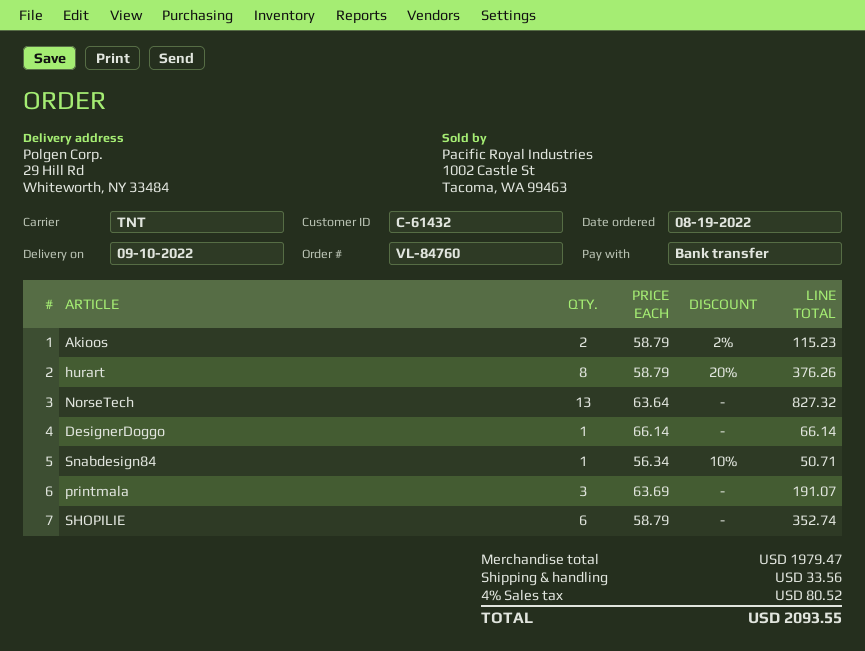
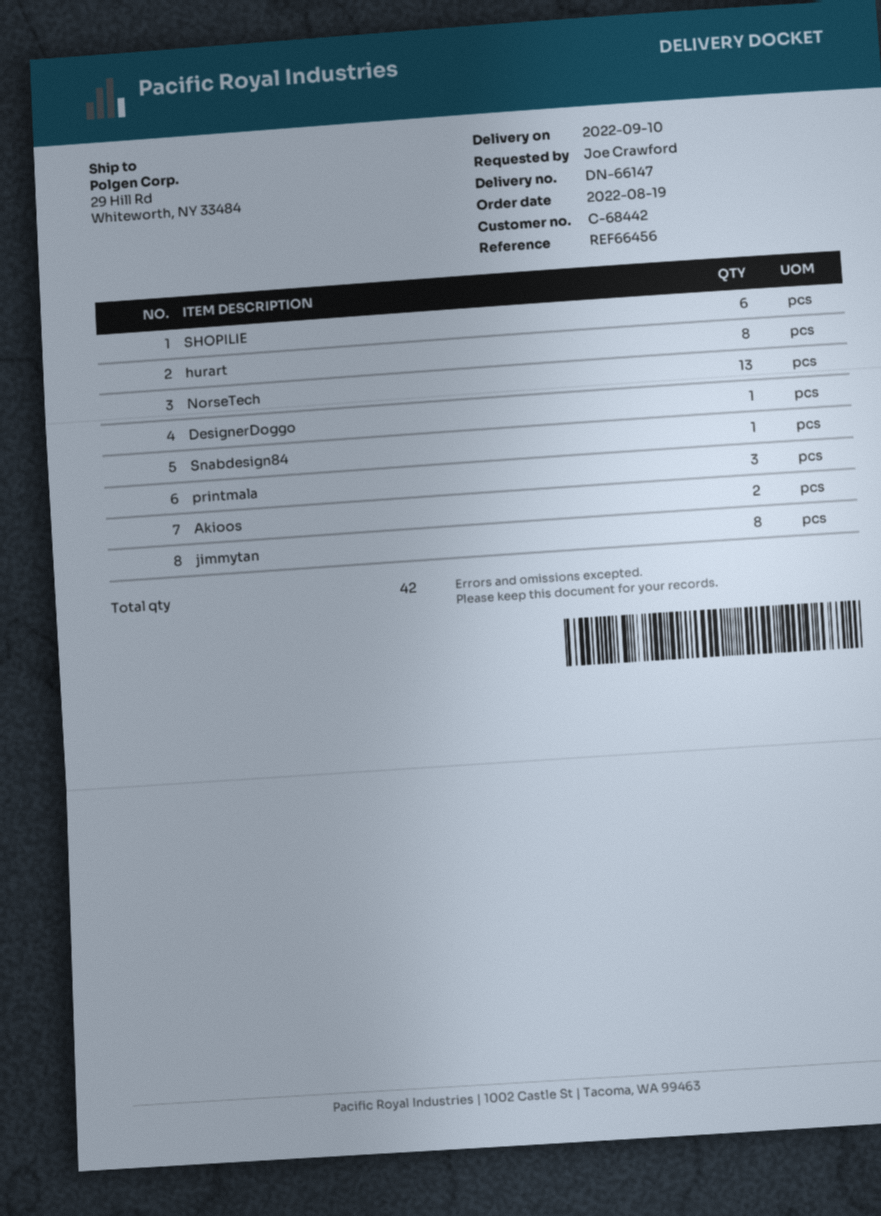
customer number: C-61432 -> C-68442
jimmytan: none -> 8

